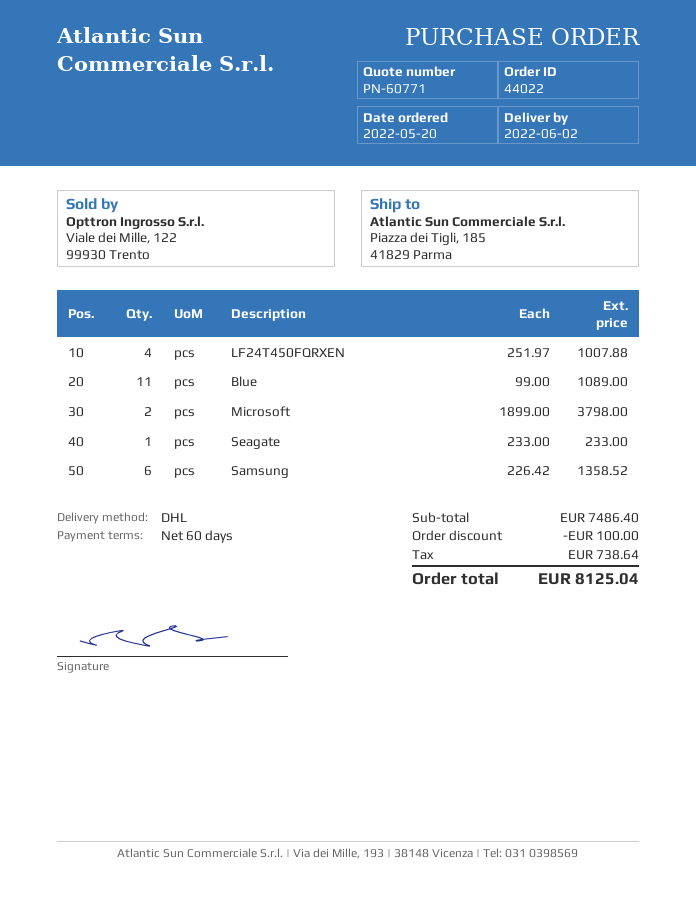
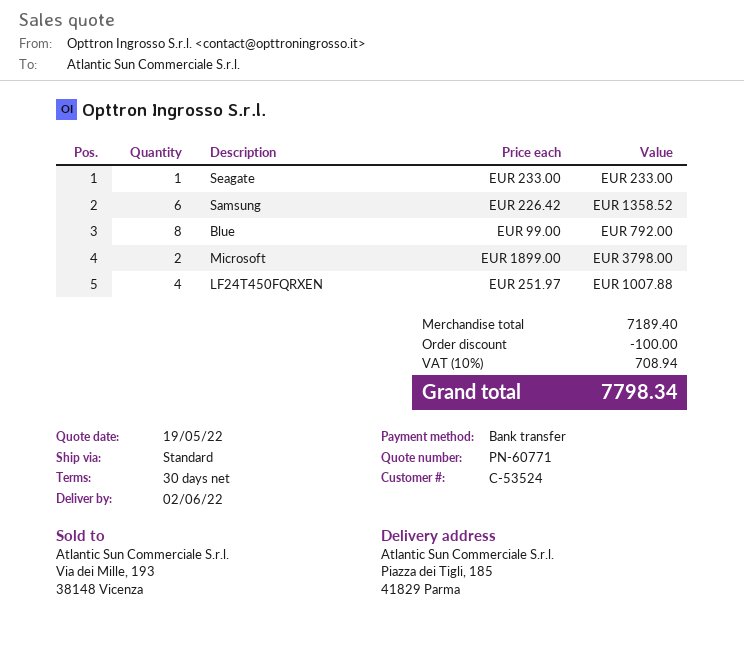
payment terms: 60 days -> 30 days
shipping method: DHL -> standard
Blue: 11 x 99.00 = 1089.00 -> 8 x 99.00 = 792.00
subtotal: 7486.40 -> 7189.40
tax: 738.64 -> 708.94
total: 8125.04 -> 7798.34

